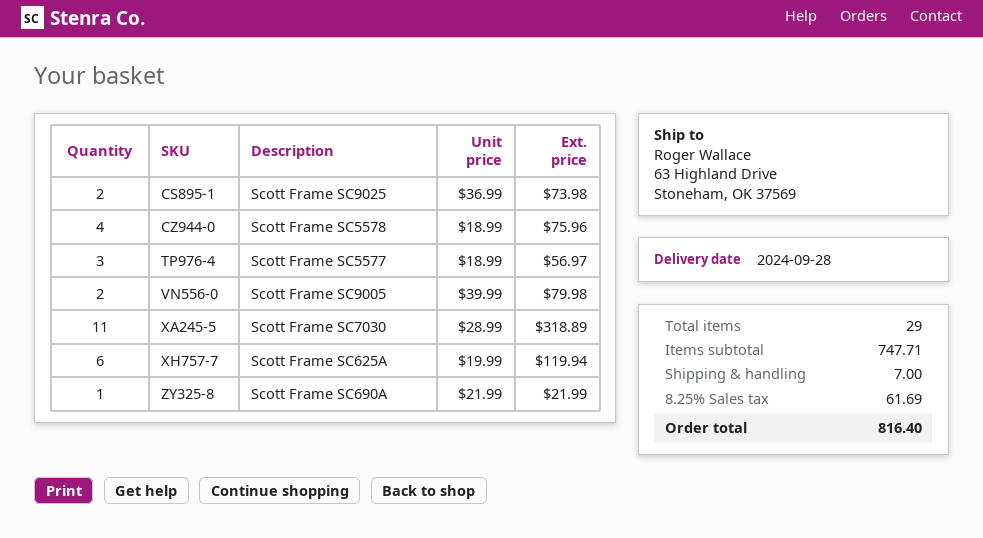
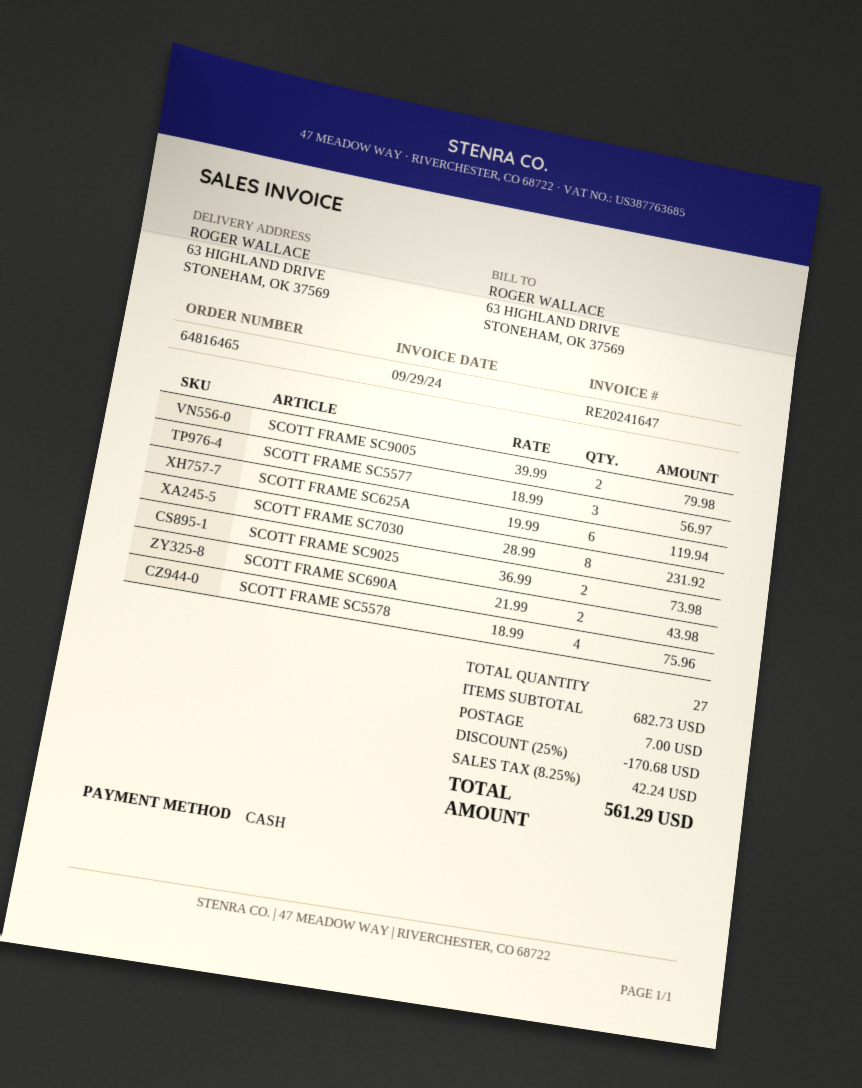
Scott Frame SC7030: 11 x 28.99 = 318.89 -> 8 x 28.99 = 231.92
Scott Frame SC690A: 1 x 21.99 = 21.99 -> 2 x 21.99 = 43.98
total quantity: 29 -> 27
subtotal: 747.71 -> 682.73
discount: none -> 25% = 170.68
tax: 8.25% = 61.69 -> 8.25% = 42.24
total: 816.40 -> 561.29

